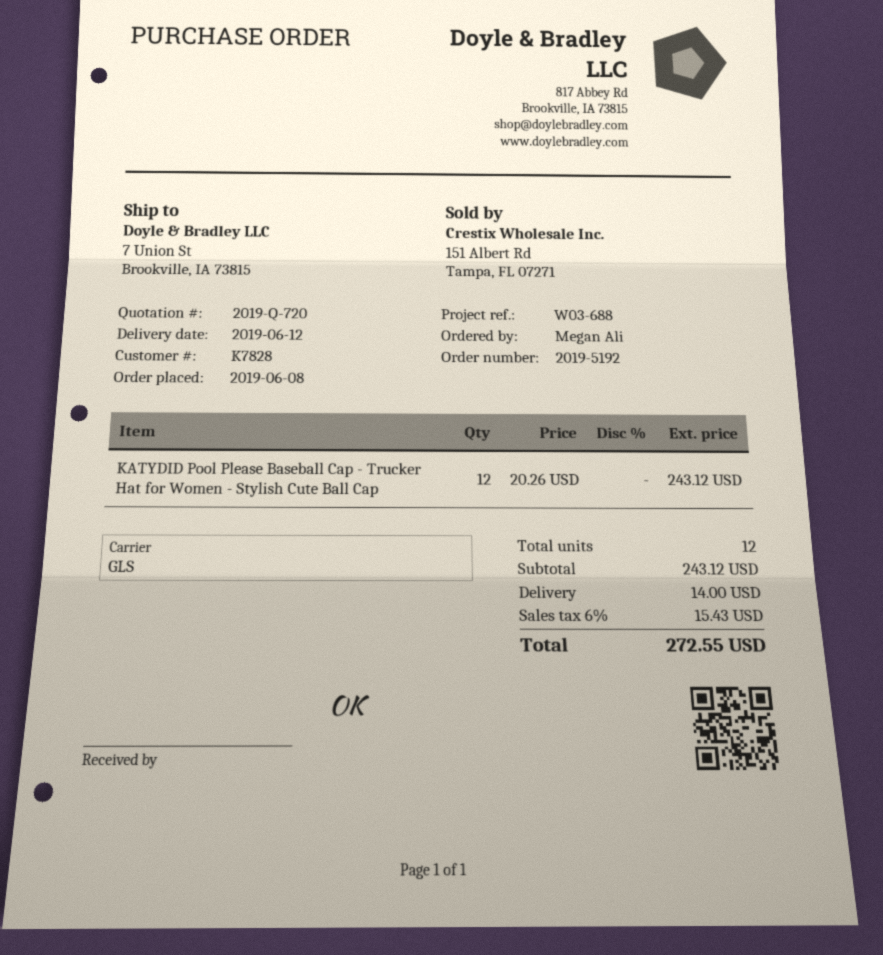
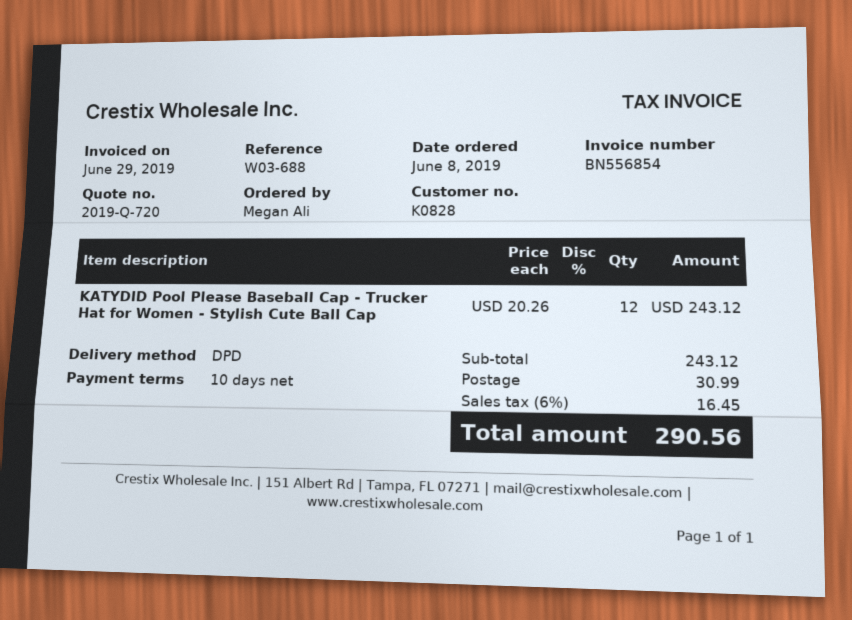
customer number: K7828 -> K0828
shipping method: GLS -> DPD
shipping: 14.00 -> 30.99
tax: 6% = 15.43 -> 6% = 16.45
total: 272.55 -> 290.56

